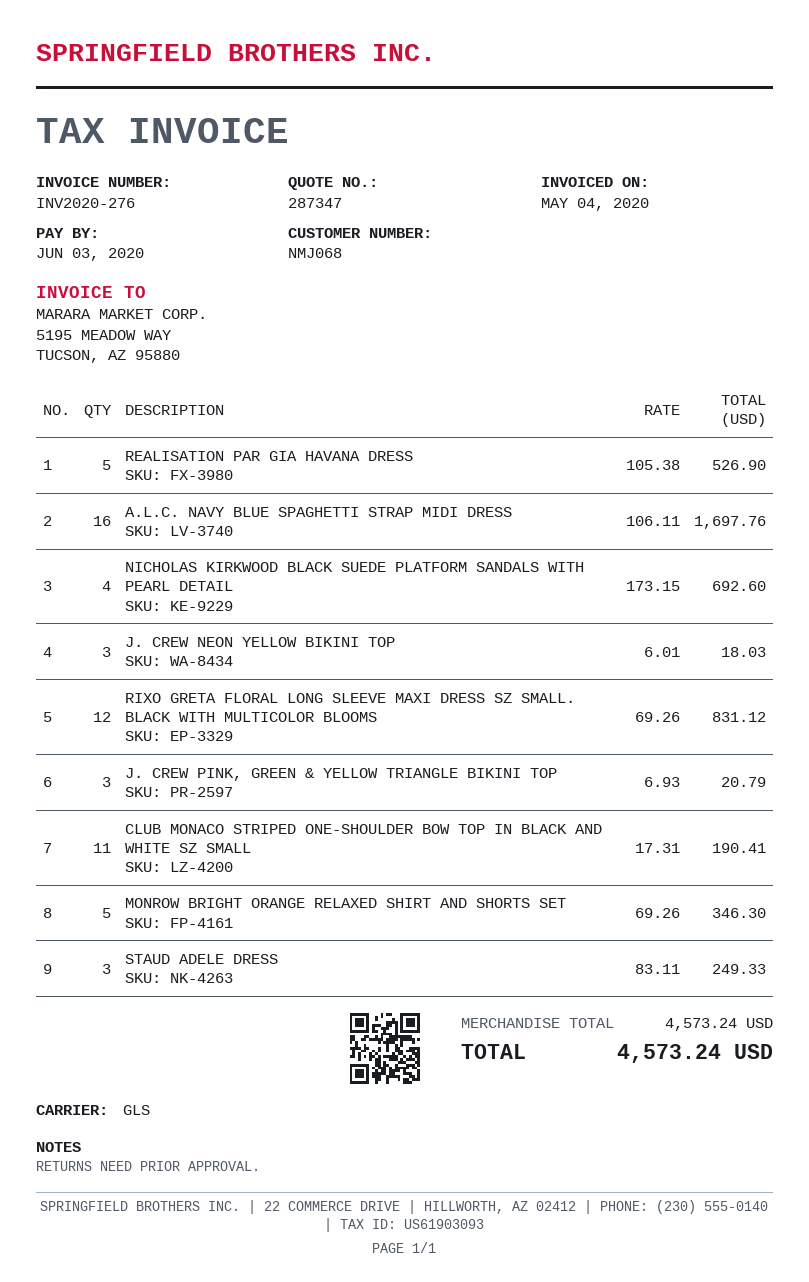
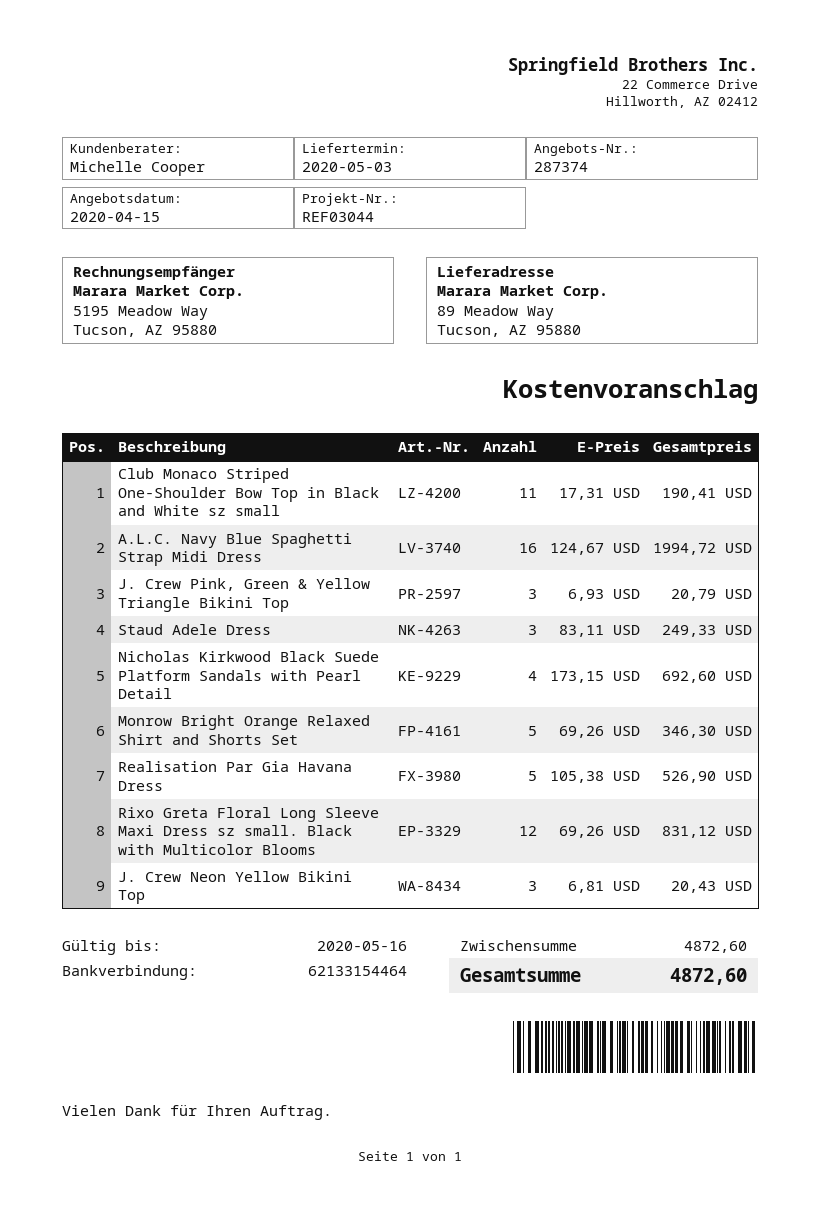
quote number: 287347 -> 287374
A.L.C. NAVY BLUE SPAGHETTI STRAP MIDI DRESS: 16 x 106.11 = 1697.76 -> 16 x 124.67 = 1994.72
J. CREW NEON YELLOW BIKINI TOP: 3 x 6.01 = 18.03 -> 3 x 6.81 = 20.43
subtotal: 4573.24 -> 4872.60
total: 4573.24 -> 4872.60

